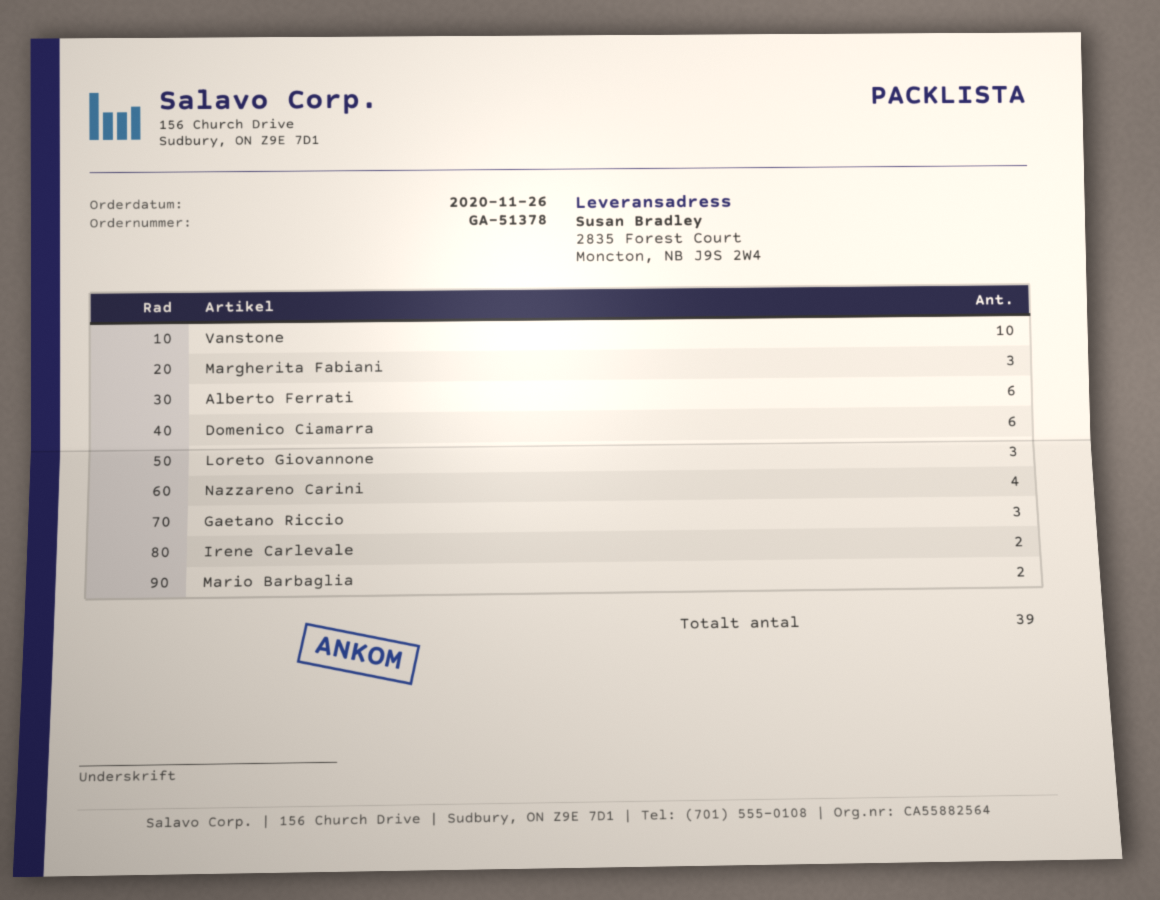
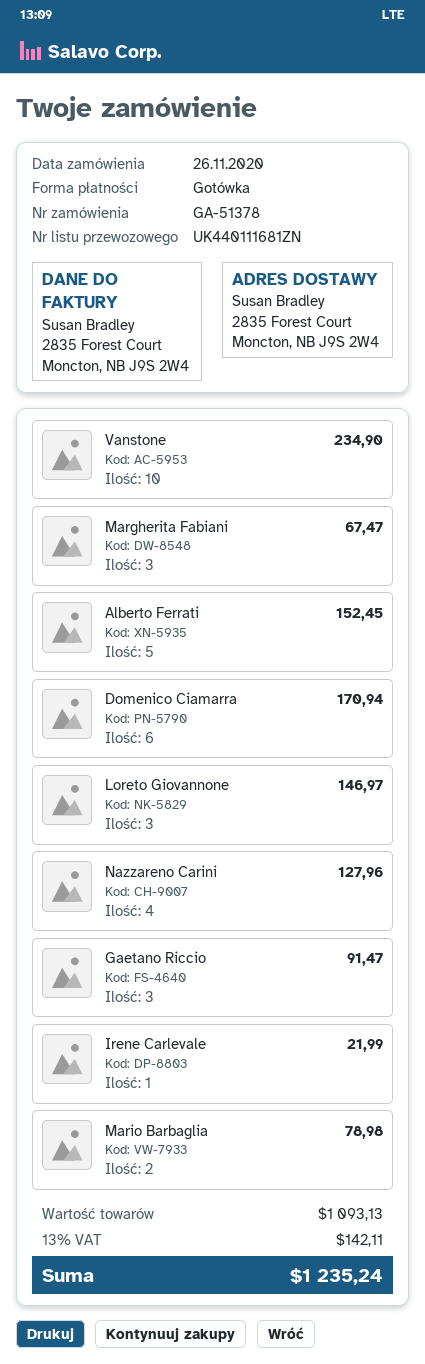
Alberto Ferrati: 6 -> 5
Irene Carlevale: 2 -> 1

